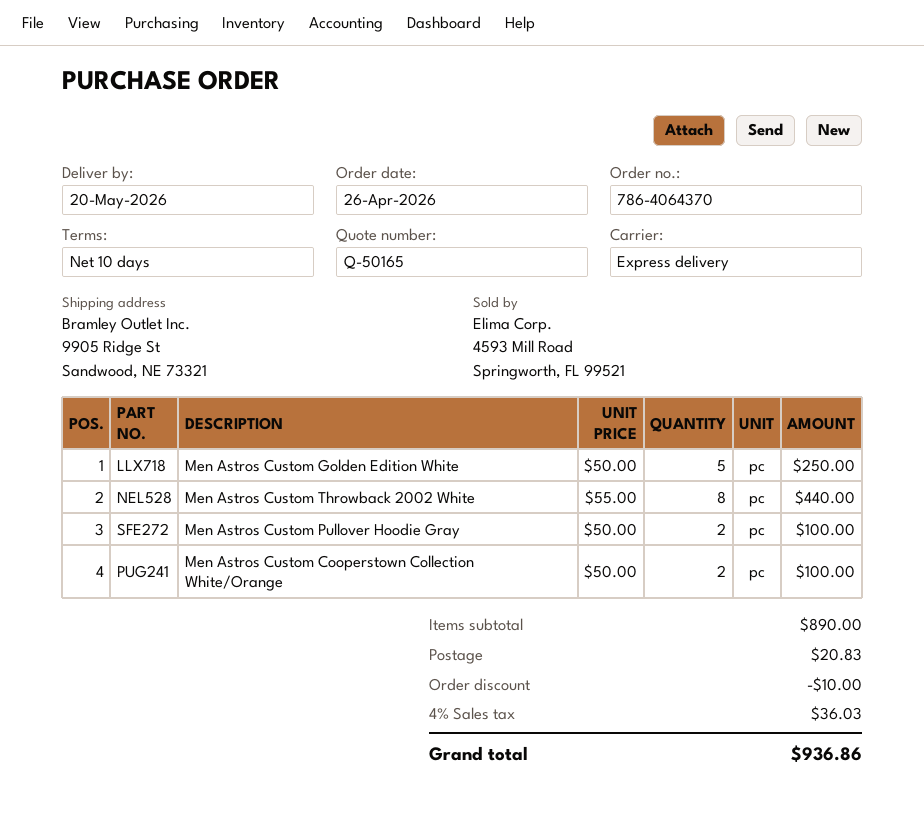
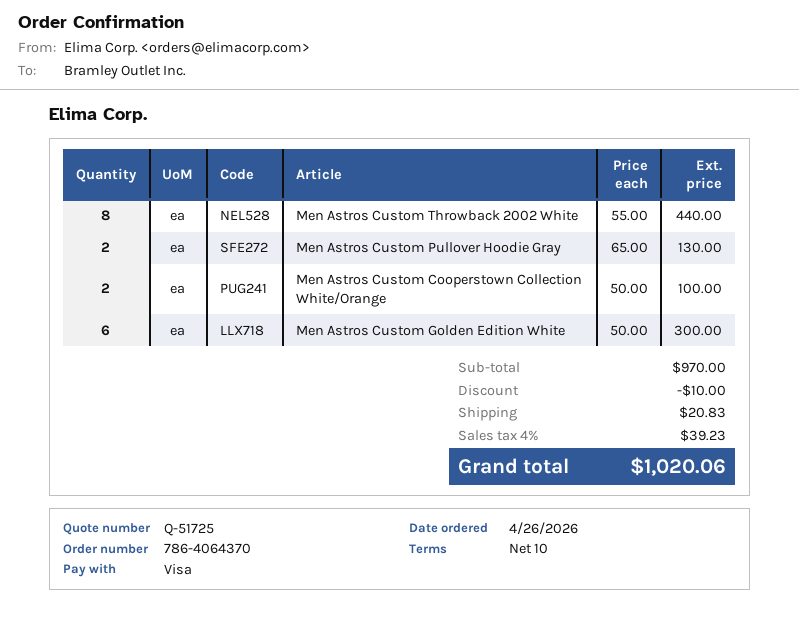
quote number: Q-50165 -> Q-51725
Men Astros Custom Golden Edition White: 5 x 50.00 = 250.00 -> 6 x 50.00 = 300.00
Men Astros Custom Pullover Hoodie Gray: 2 x 50.00 = 100.00 -> 2 x 65.00 = 130.00
subtotal: 890.00 -> 970.00
tax: 4% = 36.03 -> 4% = 39.23
total: 936.86 -> 1020.06

